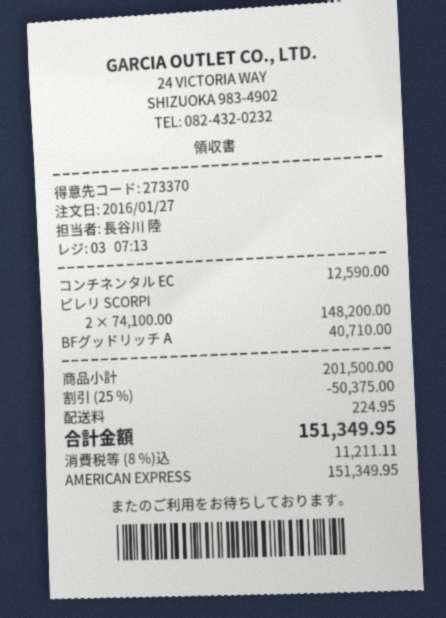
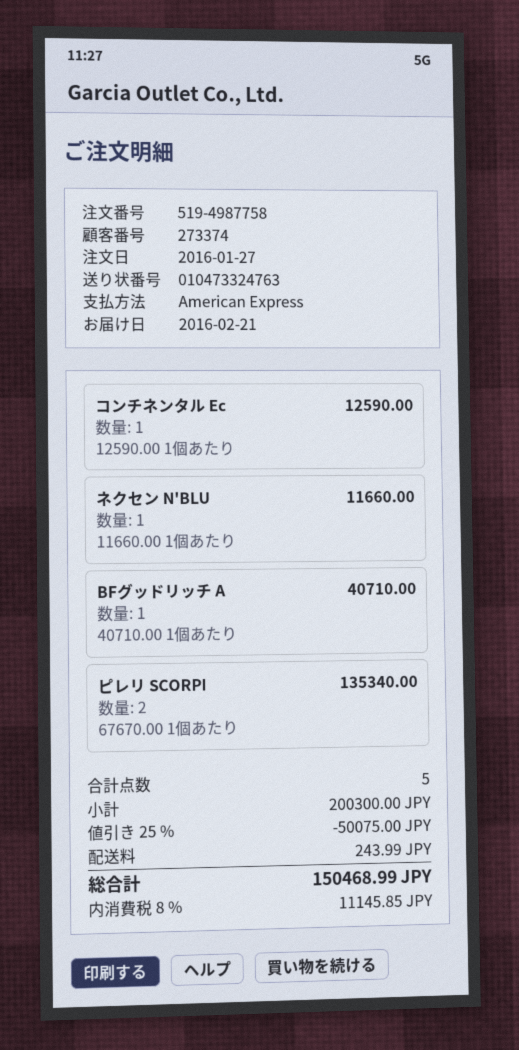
customer number: 273370 -> 273374
ピレリ SCORPI: 2 x 74100.00 = 148200.00 -> 2 x 67670.00 = 135340.00
ネクセン N'BLU: none -> 1 x 11660.00 = 11660.00
subtotal: 201500.00 -> 200300.00
discount: 25% = 50375.00 -> 25% = 50075.00
shipping: 224.95 -> 243.99
tax: 8% = 11211.11 -> 8% = 11145.85
total: 151349.95 -> 150468.99

